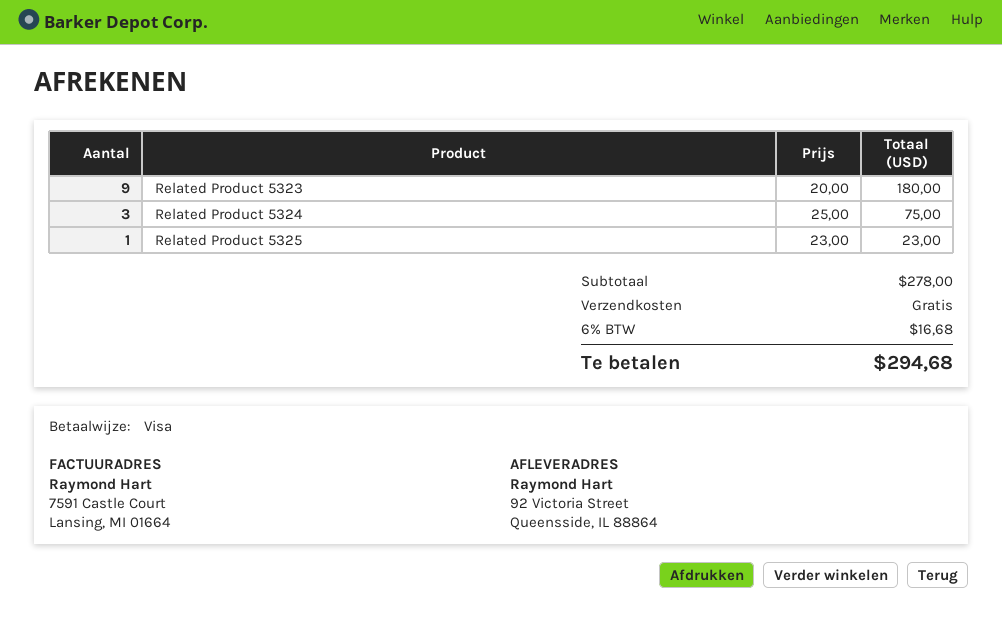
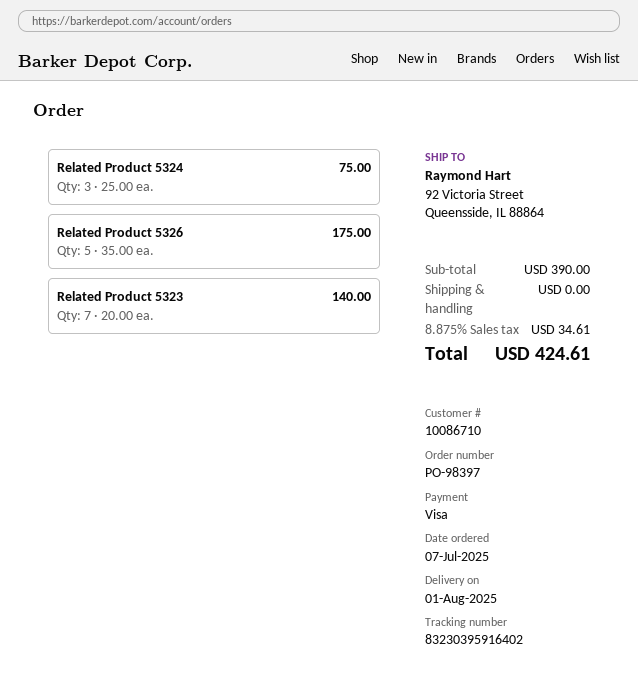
Related Product 5323: 9 x 20.00 = 180.00 -> 7 x 20.00 = 140.00
Related Product 5325: 1 x 23.00 = 23.00 -> none
Related Product 5326: none -> 5 x 35.00 = 175.00
subtotal: 278.00 -> 390.00
tax: 6% = 16.68 -> 8.875% = 34.61
total: 294.68 -> 424.61

